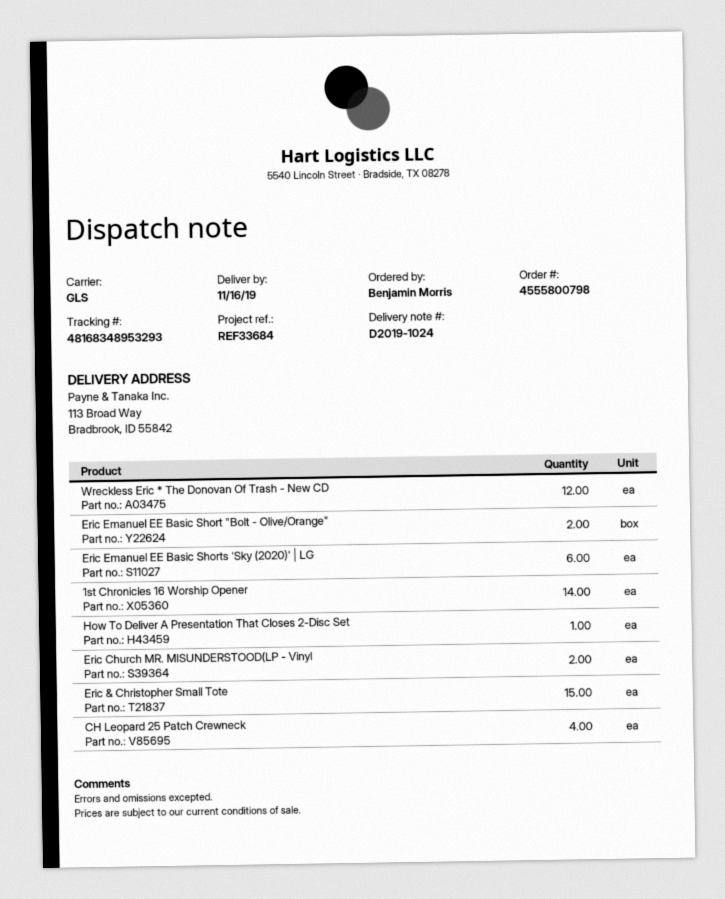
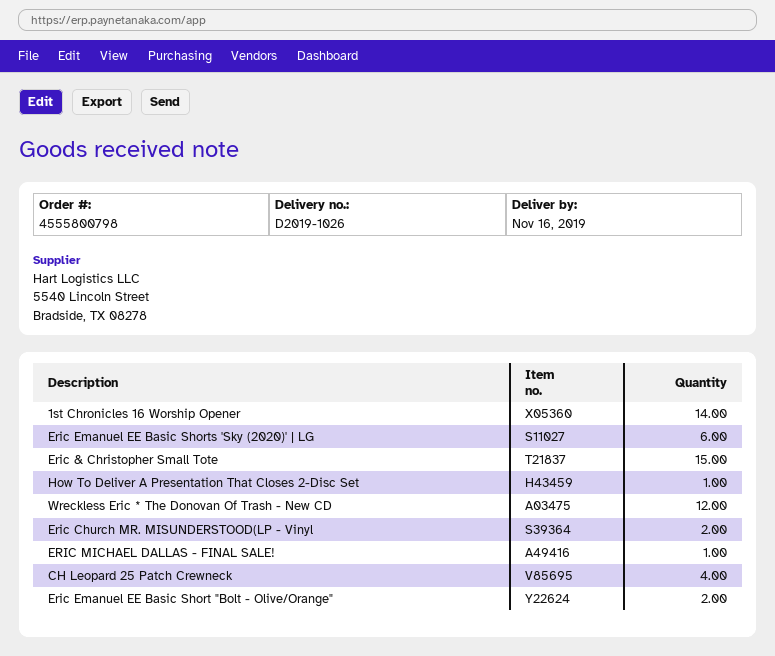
delivery note number: D2019-1024 -> D2019-1026
ERIC MICHAEL DALLAS - FINAL SALE!: none -> 1

